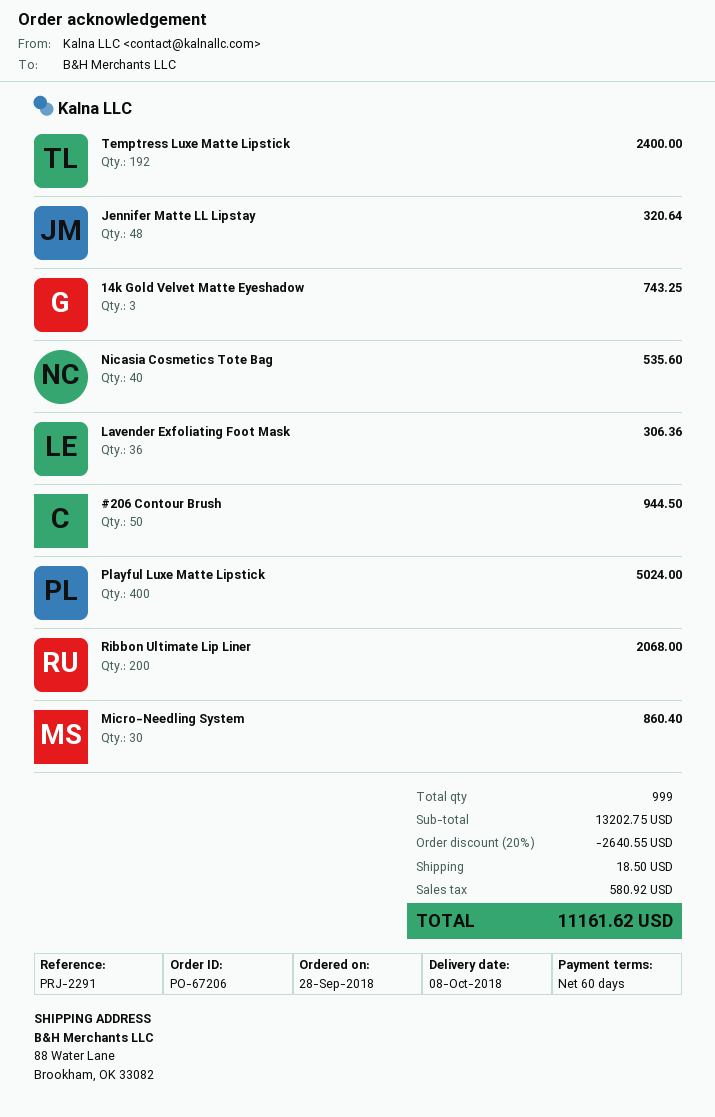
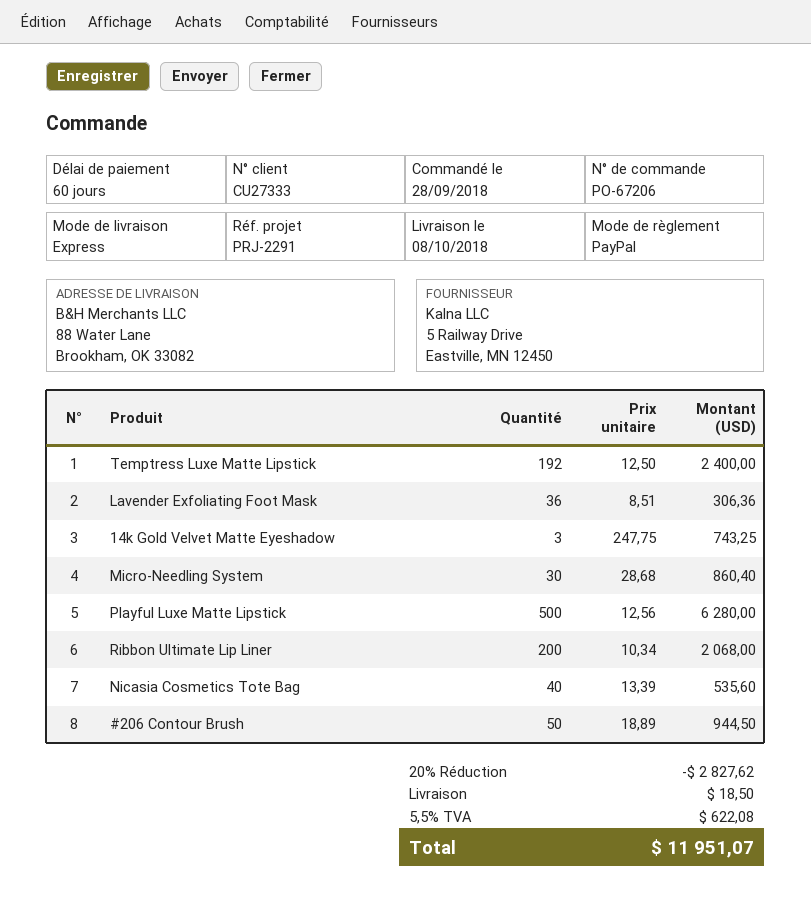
Jennifer Matte LL Lipstay: 48 for 320.64 -> none
Playful Luxe Matte Lipstick: 400 for 5024.00 -> 500 for 6280.00
discount: 20% = 2640.55 -> 20% = 2827.62
tax: 580.92 -> 622.08
total: 11161.62 -> 11951.07

